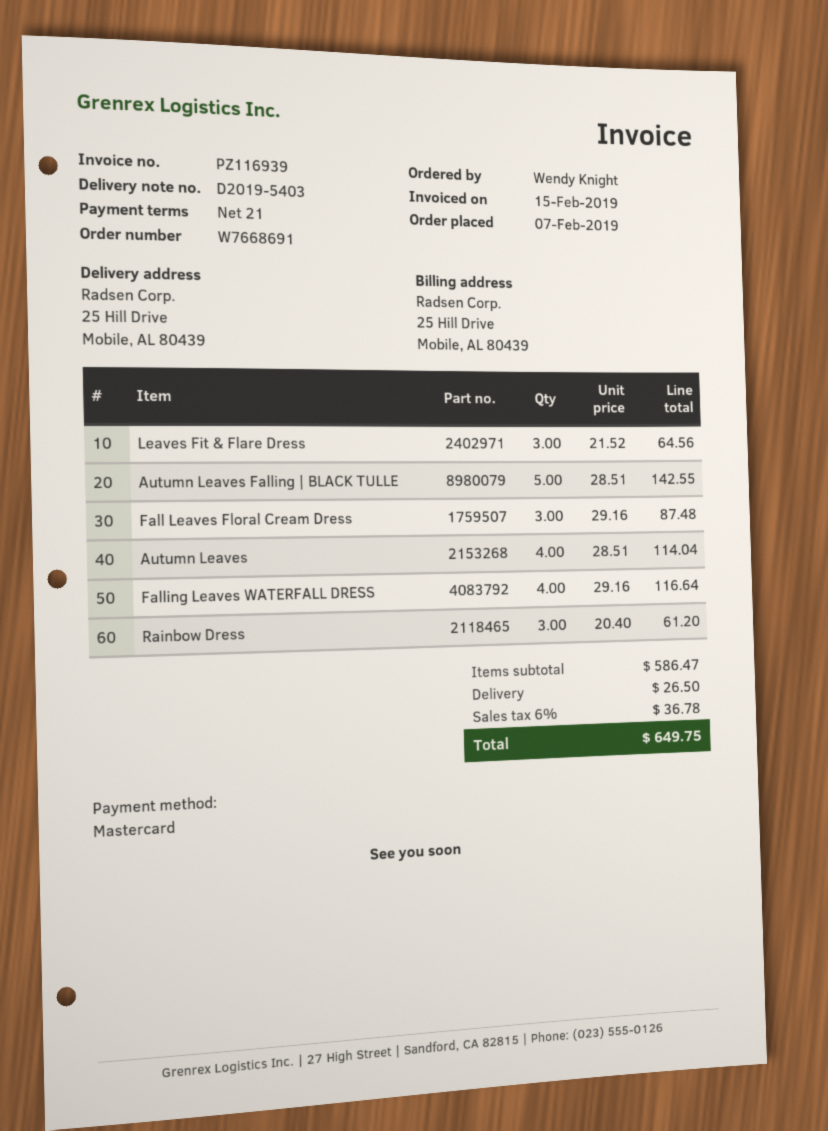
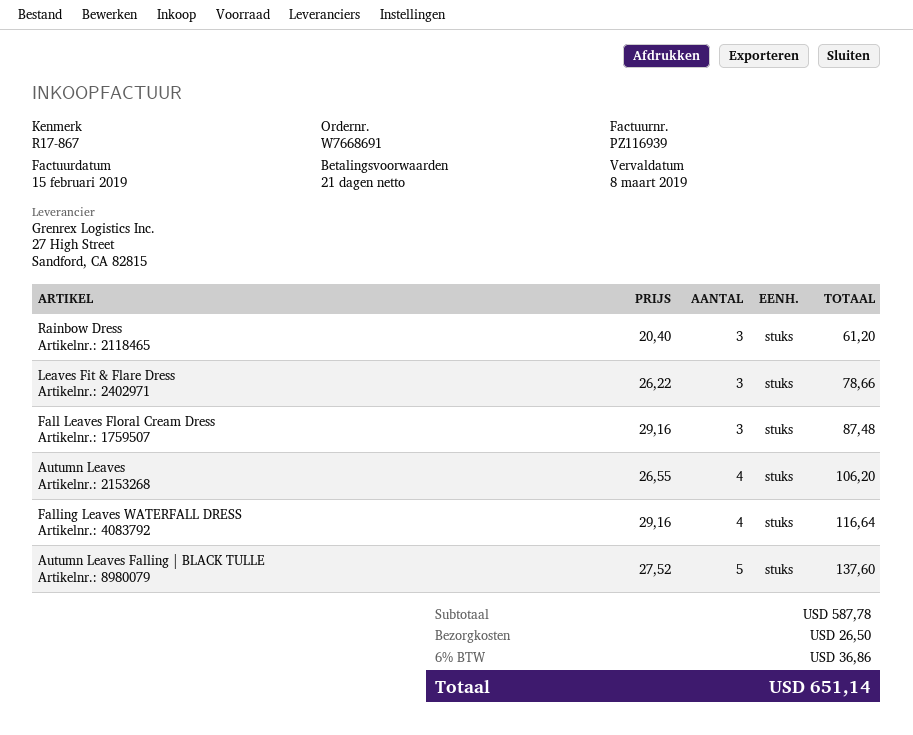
Leaves Fit & Flare Dress: 3 x 21.52 = 64.56 -> 3 x 26.22 = 78.66
Autumn Leaves Falling | BLACK TULLE: 5 x 28.51 = 142.55 -> 5 x 27.52 = 137.60
Autumn Leaves: 4 x 28.51 = 114.04 -> 4 x 26.55 = 106.20
subtotal: 586.47 -> 587.78
tax: 6% = 36.78 -> 6% = 36.86
total: 649.75 -> 651.14

